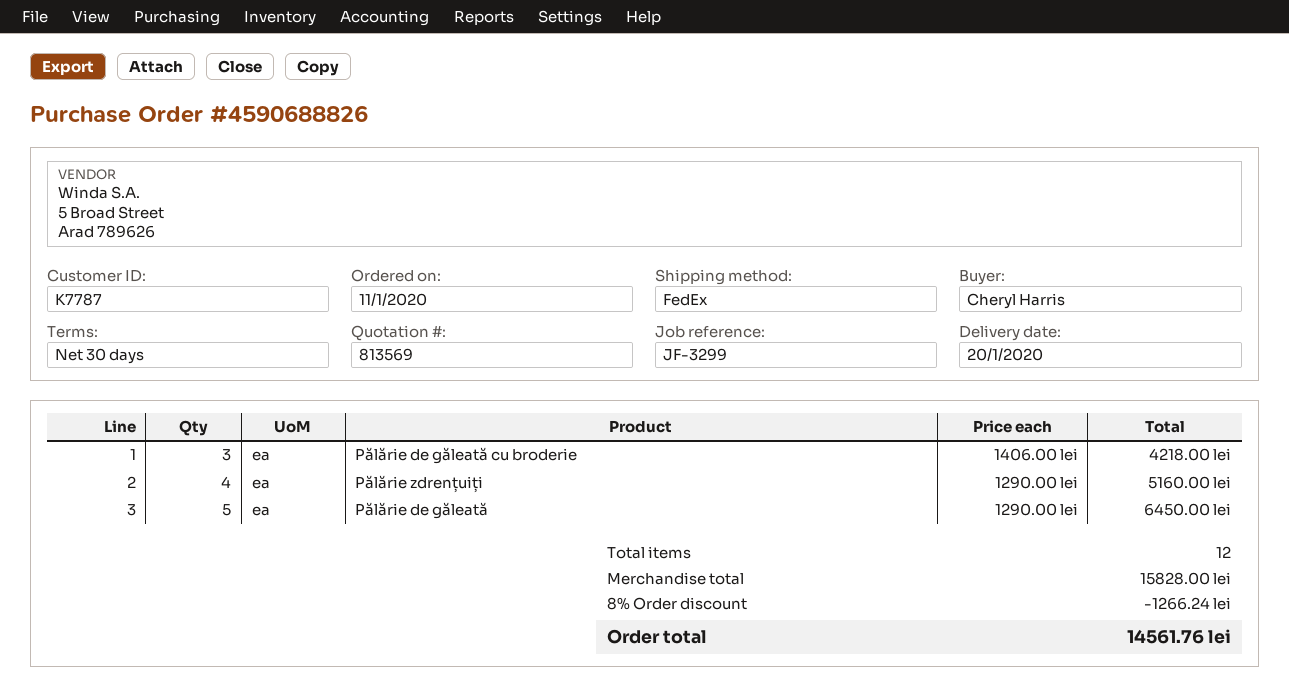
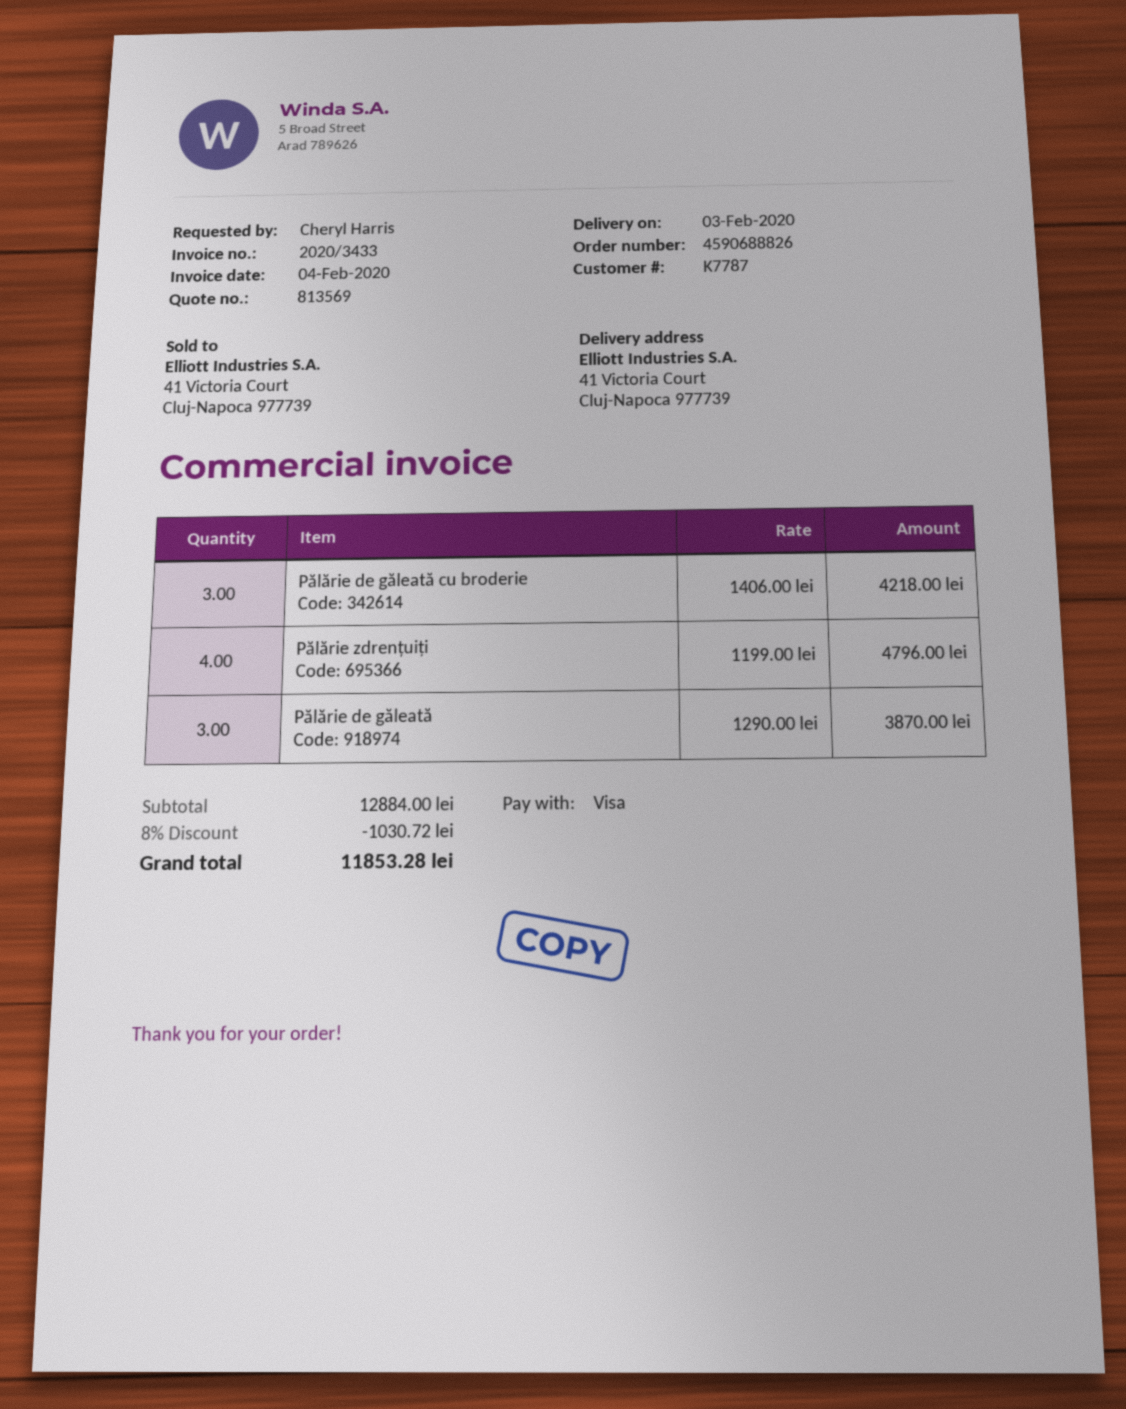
delivery date: 2020-01-20 -> 2020-02-03
Pălărie zdrențuiți: 4 x 1290.00 = 5160.00 -> 4 x 1199.00 = 4796.00
Pălărie de găleată: 5 x 1290.00 = 6450.00 -> 3 x 1290.00 = 3870.00
subtotal: 15828.00 -> 12884.00
discount: 8% = 1266.24 -> 8% = 1030.72
total: 14561.76 -> 11853.28

